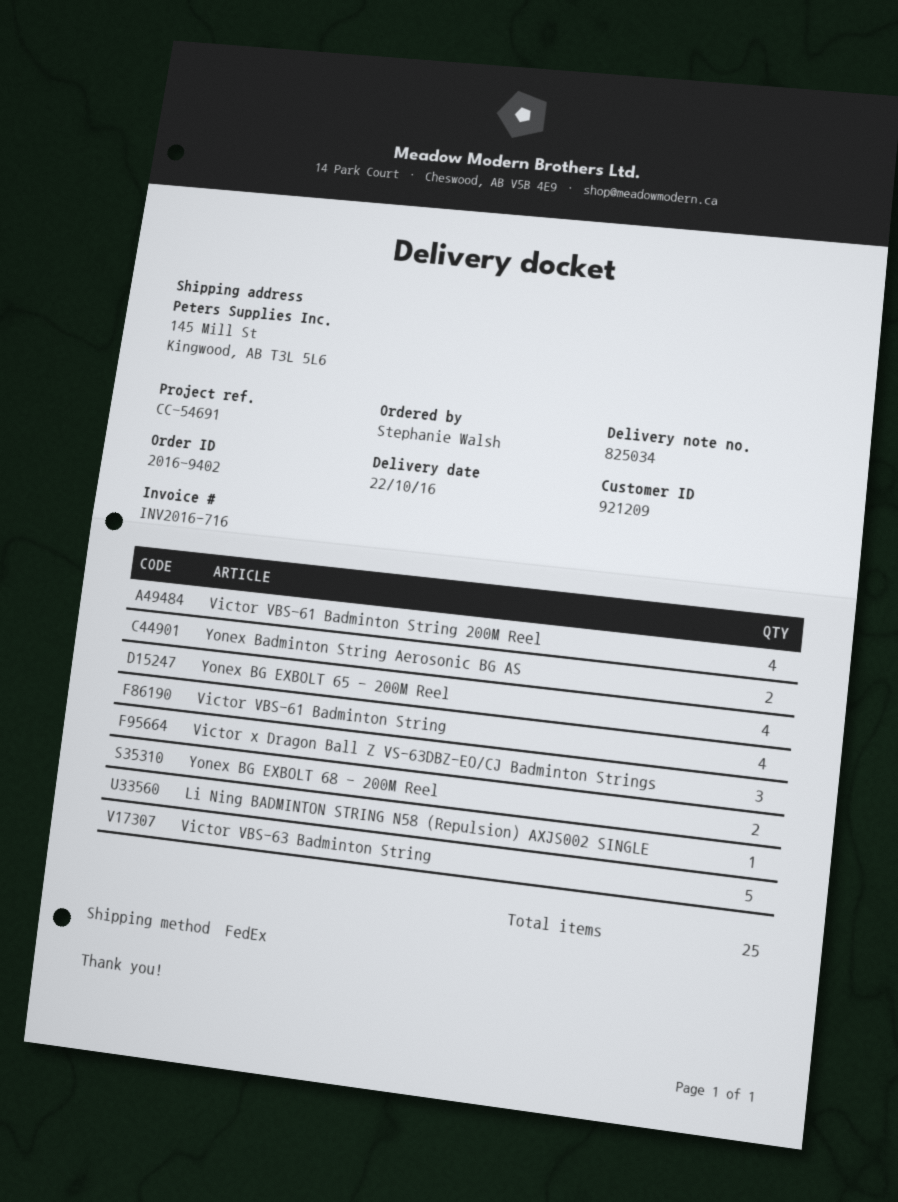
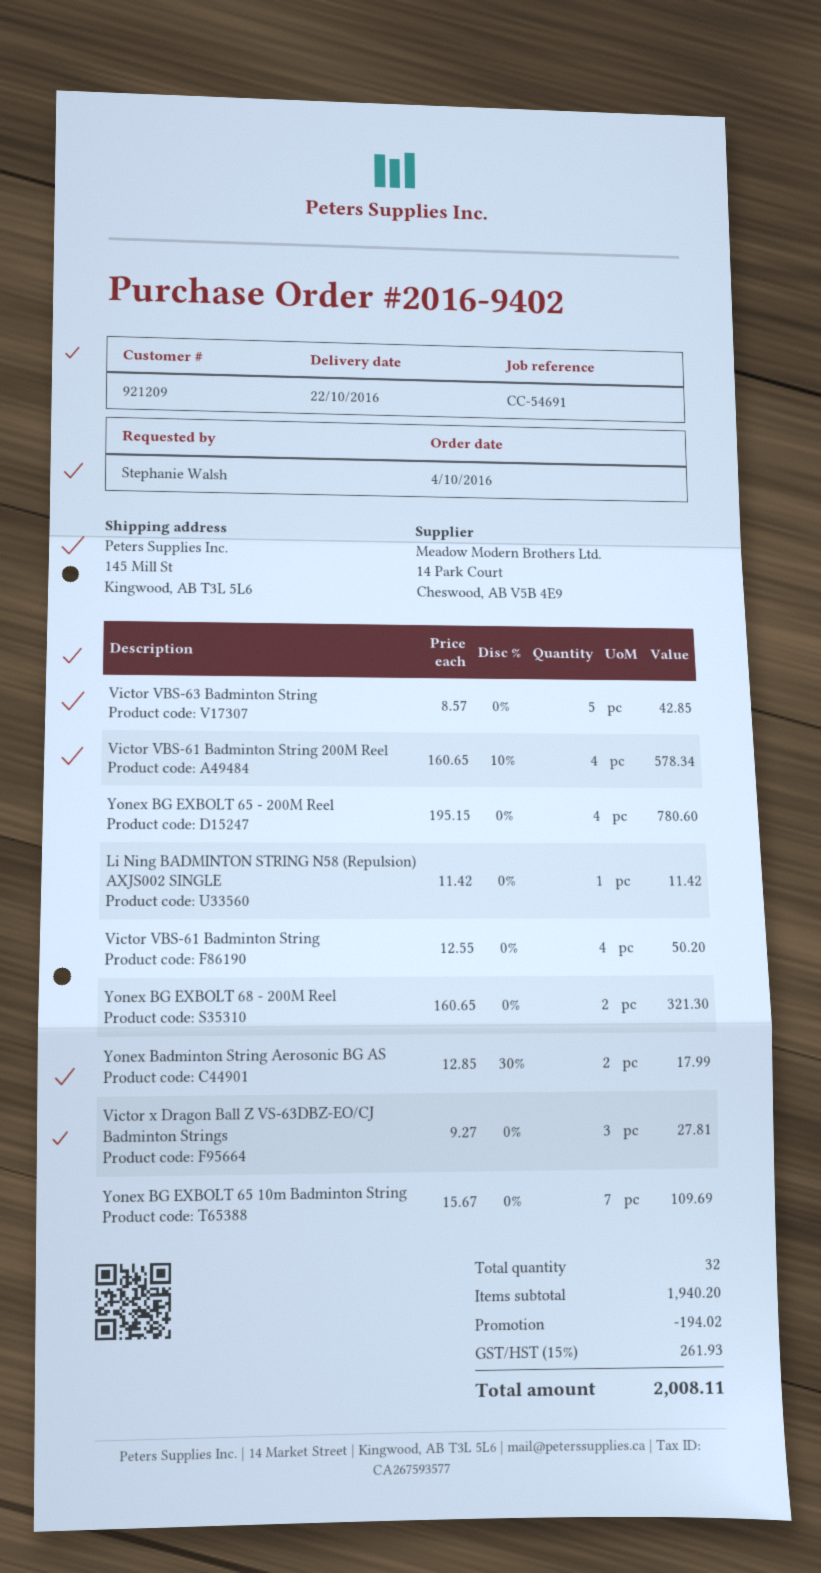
Yonex BG EXBOLT 65 10m Badminton String: none -> 7
total quantity: 25 -> 32

